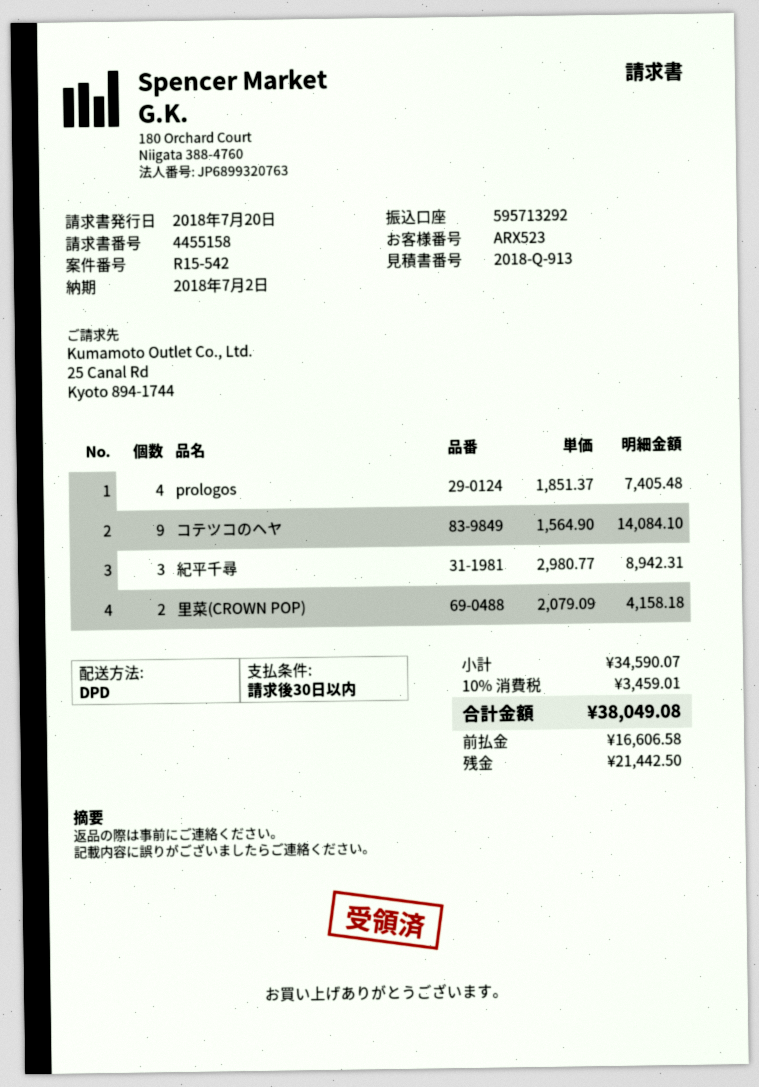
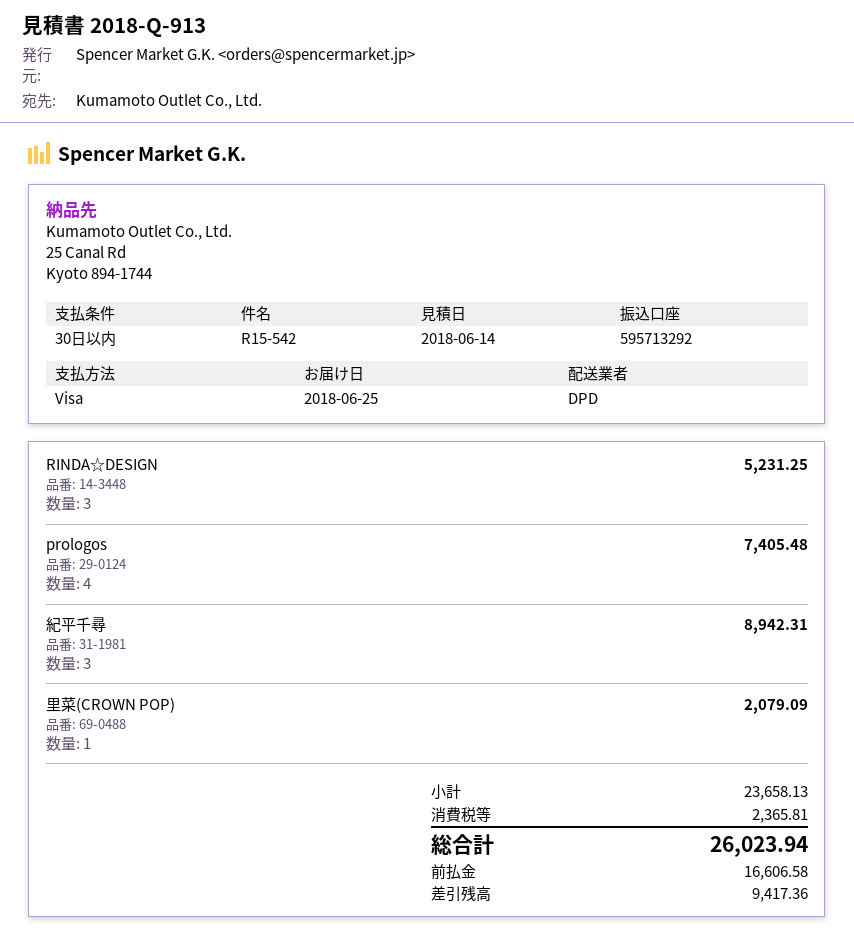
delivery date: 2018-07-02 -> 2018-06-25
コテツコのヘヤ: 9 for 14084.10 -> none
里菜(CROWN POP): 2 for 4158.18 -> 1 for 2079.09
RINDA☆DESIGN: none -> 3 for 5231.25
subtotal: 34590.07 -> 23658.13
tax: 3459.01 -> 2365.81
total: 38049.08 -> 26023.94
balance: 21442.50 -> 9417.36

